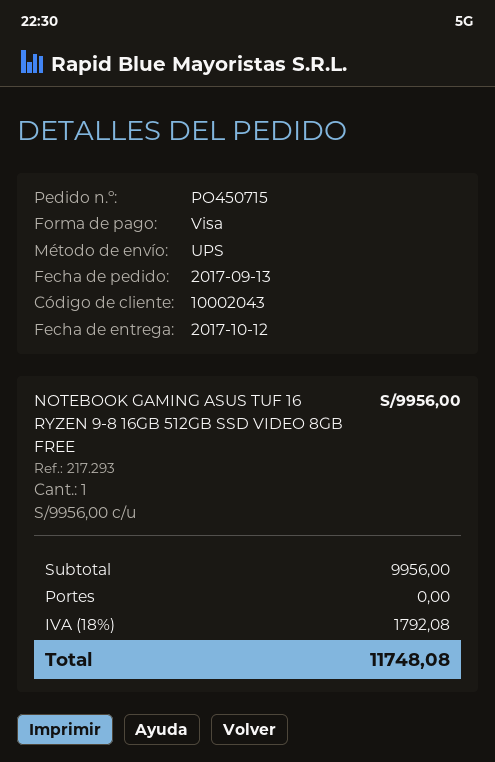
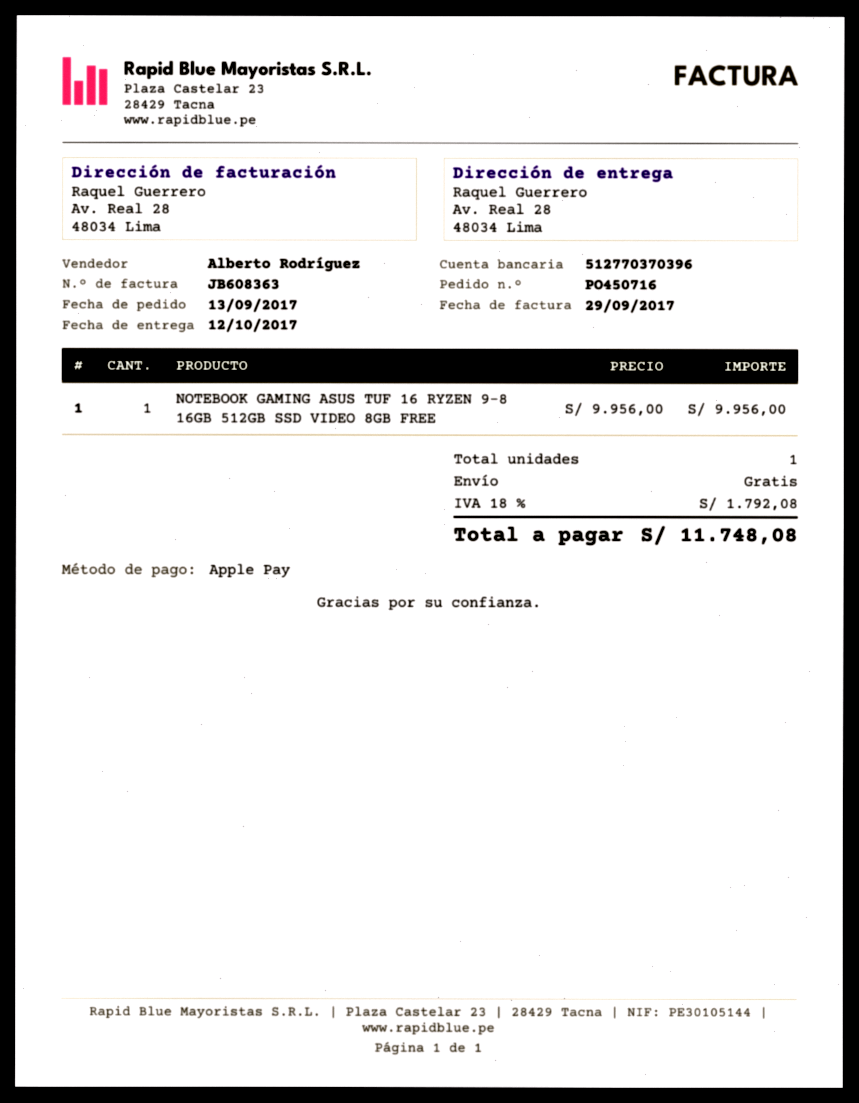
order number: PO450715 -> PO450716
payment method: Visa -> Apple Pay

